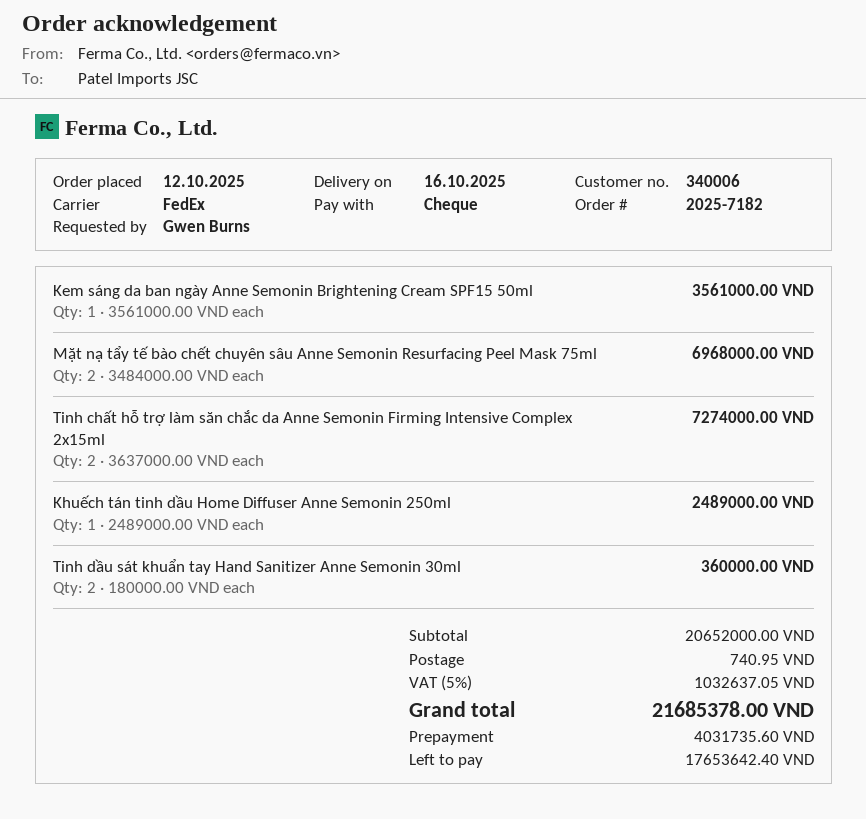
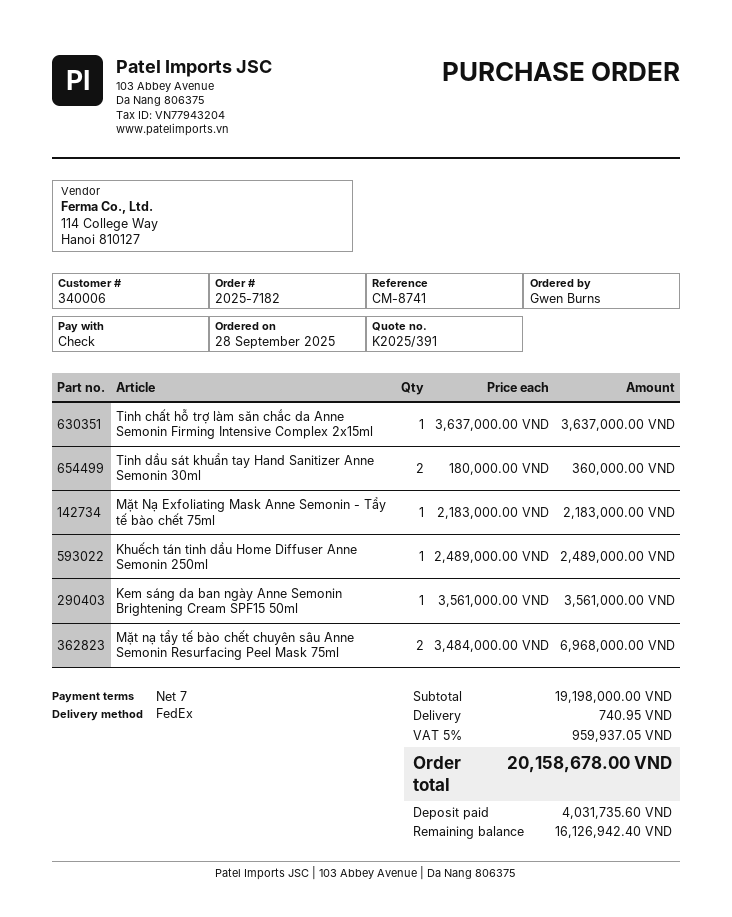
order date: 2025-10-12 -> 2025-09-28
Tinh chất hỗ trợ làm săn chắc da Anne Semonin Firming Intensive Complex 2x15ml: 2 x 3637000.00 = 7274000.00 -> 1 x 3637000.00 = 3637000.00
Mặt Nạ Exfoliating Mask Anne Semonin - Tẩy tế bào chết 75ml: none -> 1 x 2183000.00 = 2183000.00
subtotal: 20652000.00 -> 19198000.00
tax: 5% = 1032637.05 -> 5% = 959937.05
total: 21685378.00 -> 20158678.00
balance: 17653642.40 -> 16126942.40

